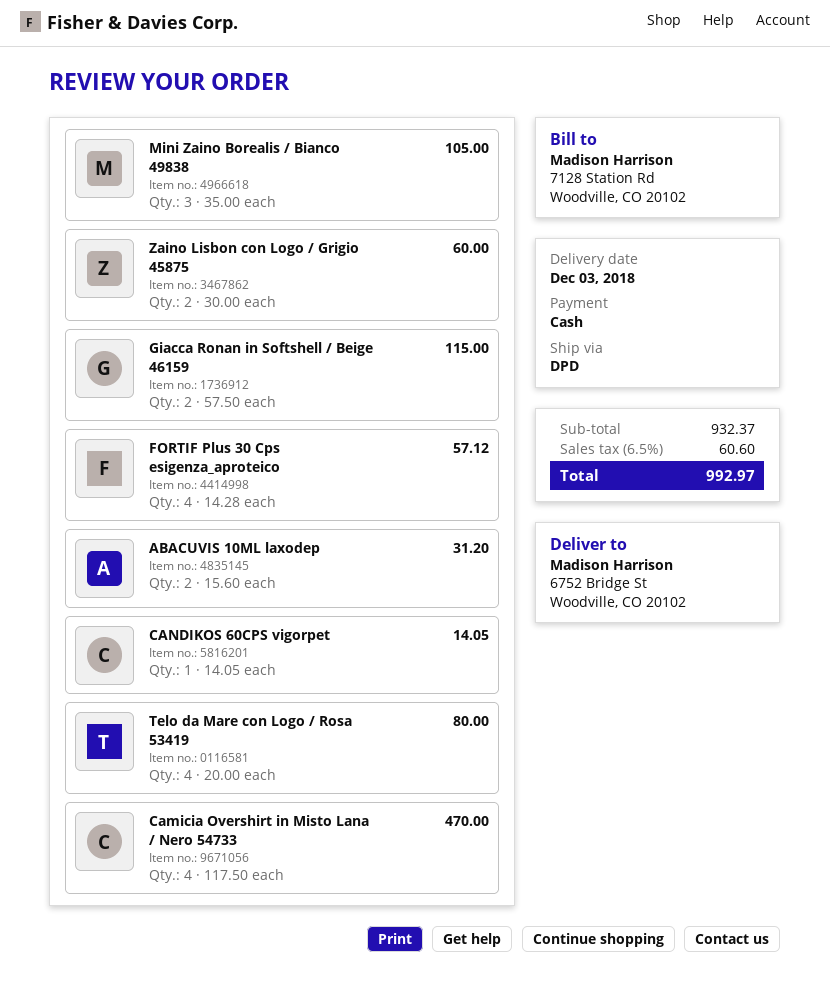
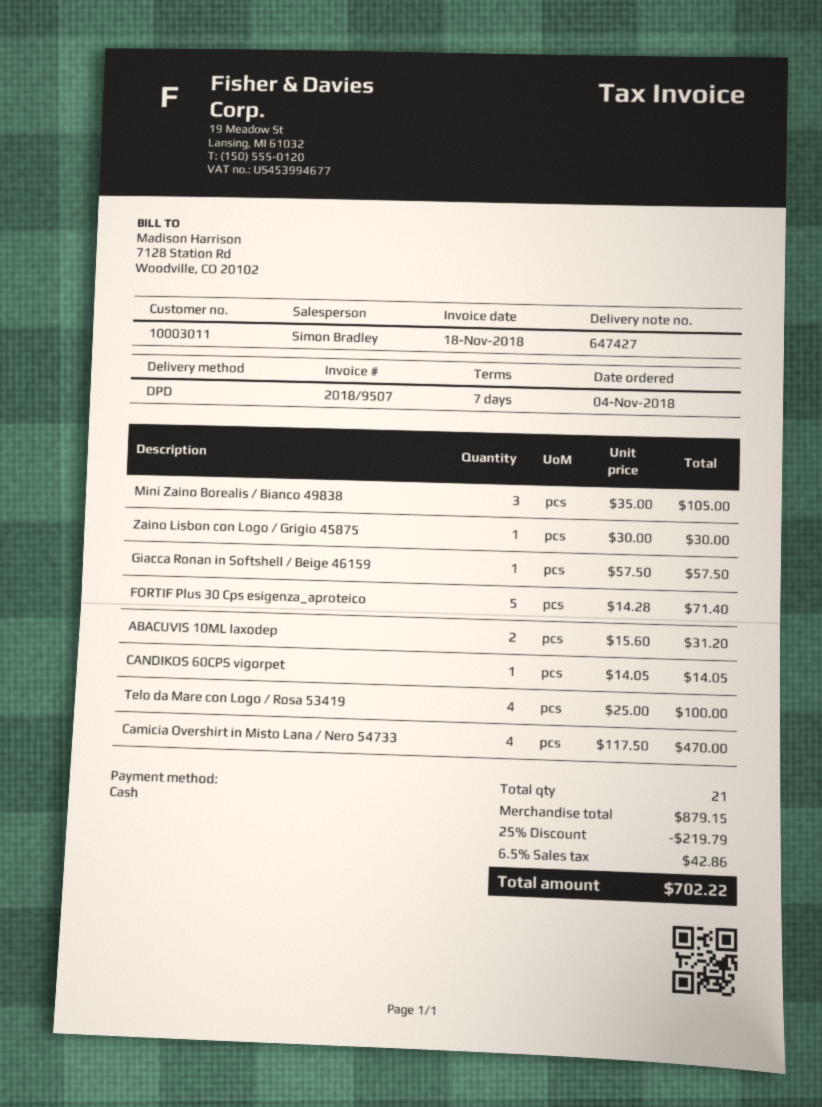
Zaino Lisbon con Logo / Grigio 45875: 2 x 30.00 = 60.00 -> 1 x 30.00 = 30.00
Giacca Ronan in Softshell / Beige 46159: 2 x 57.50 = 115.00 -> 1 x 57.50 = 57.50
FORTIF Plus 30 Cps esigenza_aproteico: 4 x 14.28 = 57.12 -> 5 x 14.28 = 71.40
Telo da Mare con Logo / Rosa 53419: 4 x 20.00 = 80.00 -> 4 x 25.00 = 100.00
subtotal: 932.37 -> 879.15
discount: none -> 25% = 219.79
tax: 6.5% = 60.60 -> 6.5% = 42.86
total: 992.97 -> 702.22

